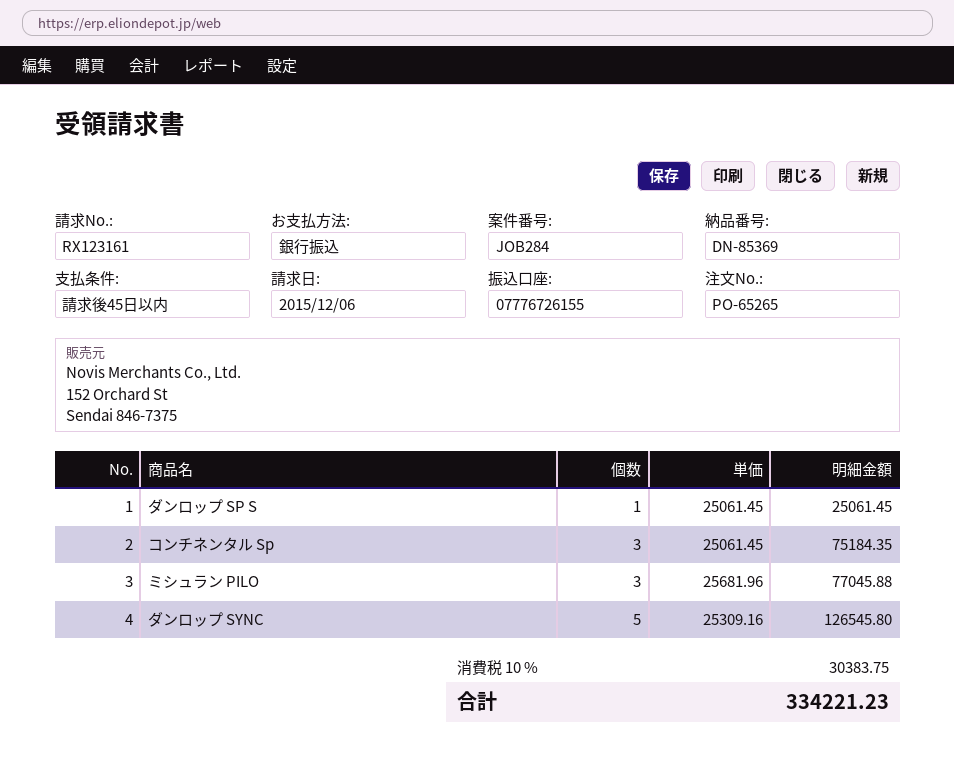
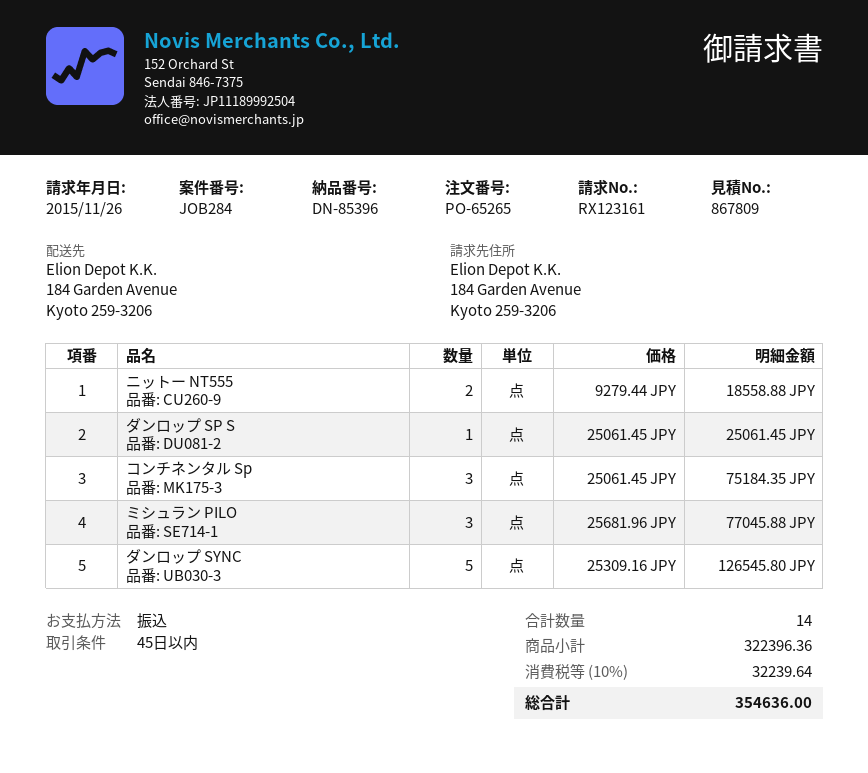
delivery note number: DN-85369 -> DN-85396
invoice date: 2015-12-06 -> 2015-11-26
ニットー NT555: none -> 2 x 9279.44 = 18558.88
tax: 10% = 30383.75 -> 10% = 32239.64
total: 334221.23 -> 354636.00

